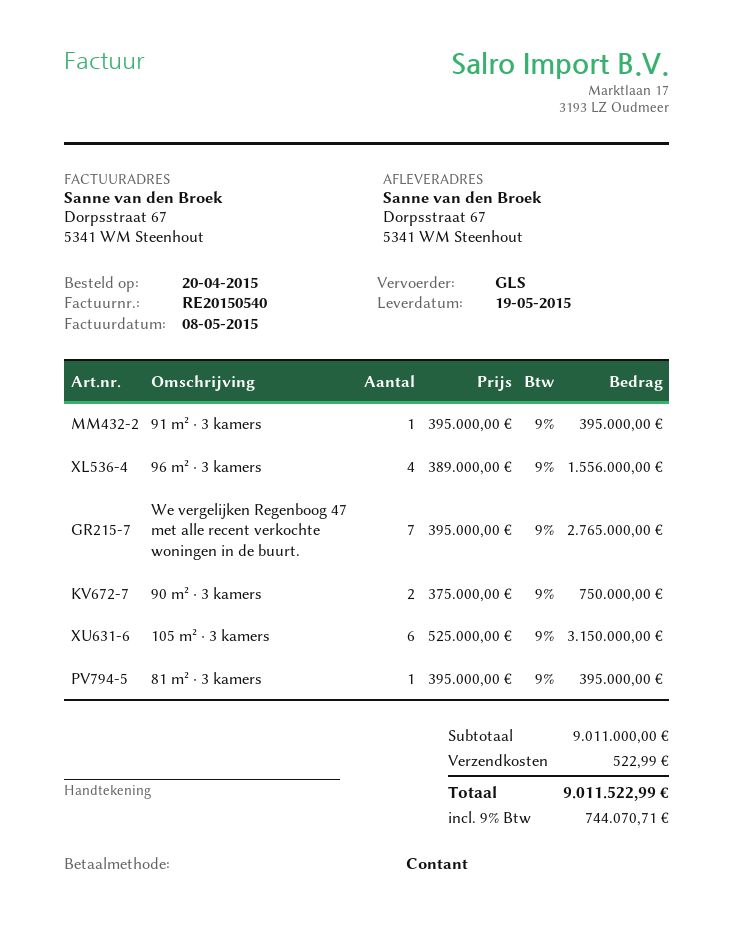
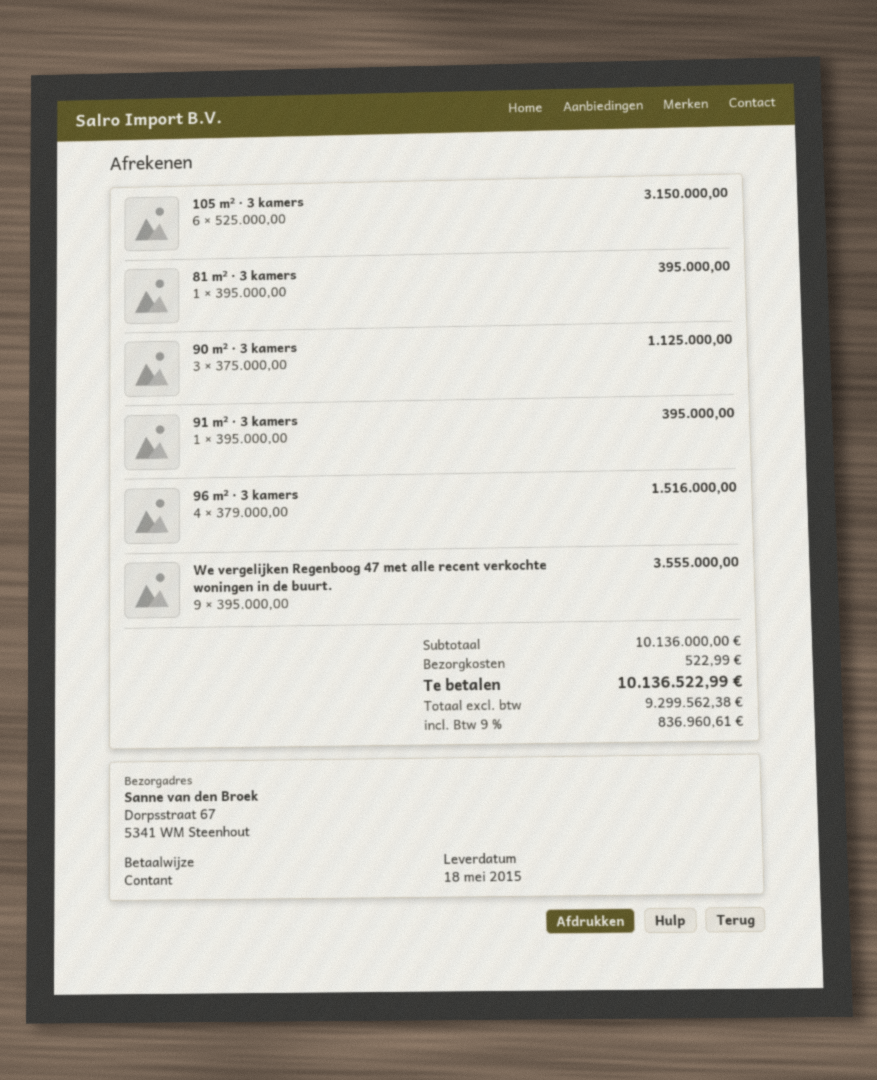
delivery date: 2015-05-19 -> 2015-05-18
96 m² · 3 kamers: 4 x 389000.00 = 1556000.00 -> 4 x 379000.00 = 1516000.00
We vergelijken Regenboog 47 met alle recent verkochte woningen in de buurt.: 7 x 395000.00 = 2765000.00 -> 9 x 395000.00 = 3555000.00
90 m² · 3 kamers: 2 x 375000.00 = 750000.00 -> 3 x 375000.00 = 1125000.00
subtotal: 9011000.00 -> 10136000.00
tax: 9% = 744070.71 -> 9% = 836960.61
total: 9011522.99 -> 10136522.99

